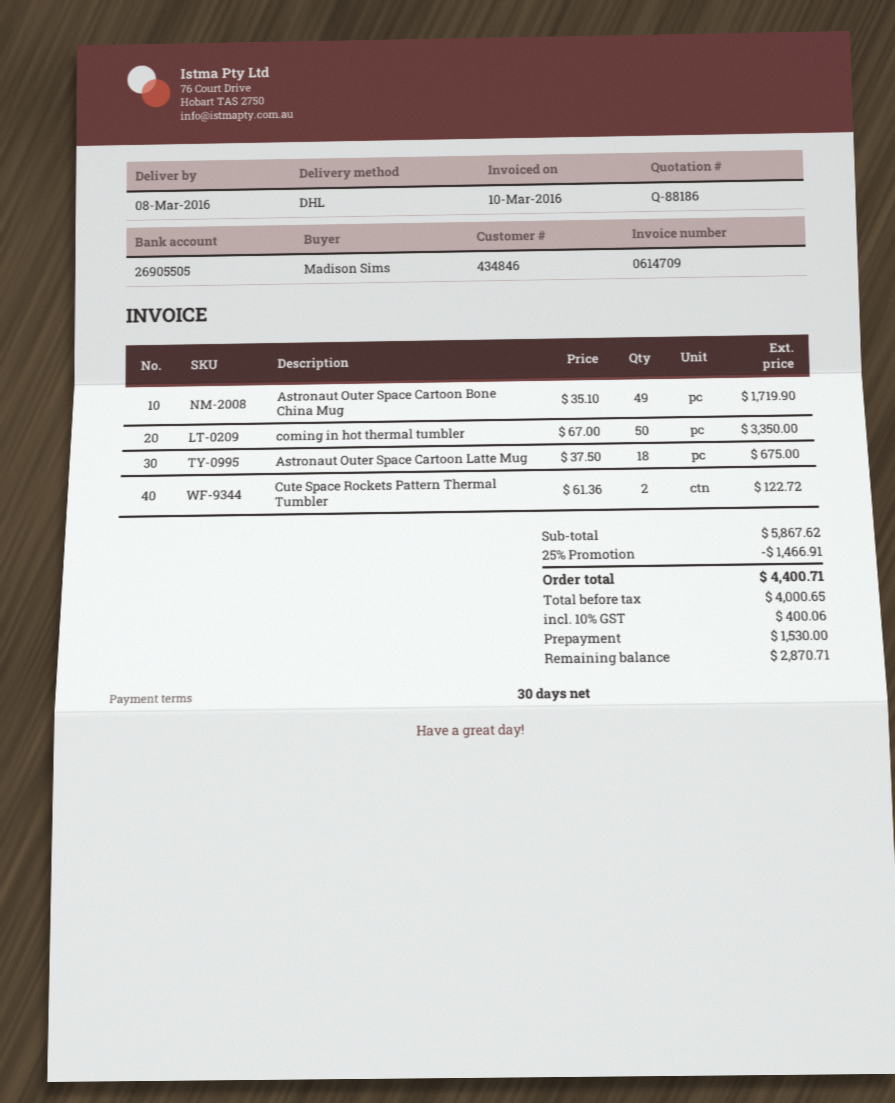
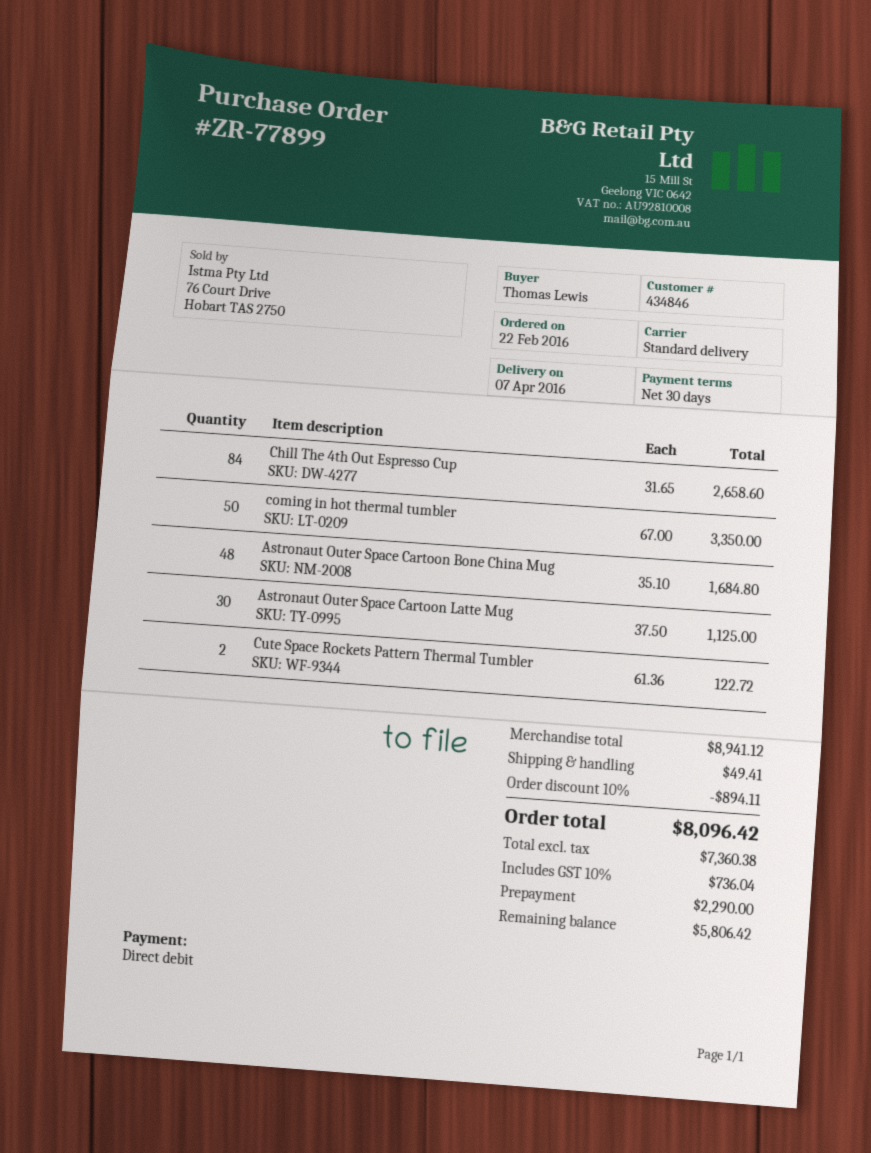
delivery date: 2016-03-08 -> 2016-04-07
ordered by: Madison Sims -> Thomas Lewis
shipping method: DHL -> standard
Astronaut Outer Space Cartoon Bone China Mug: 49 x 35.10 = 1719.90 -> 48 x 35.10 = 1684.80
Astronaut Outer Space Cartoon Latte Mug: 18 x 37.50 = 675.00 -> 30 x 37.50 = 1125.00
Chill The 4th Out Espresso Cup: none -> 84 x 31.65 = 2658.60
subtotal: 5867.62 -> 8941.12
discount: 25% = 1466.91 -> 10% = 894.11
shipping: none -> 49.41
net: 4000.65 -> 7360.38
tax: 10% = 400.06 -> 10% = 736.04
total: 4400.71 -> 8096.42
deposit: 1530.00 -> 2290.00
balance: 2870.71 -> 5806.42

